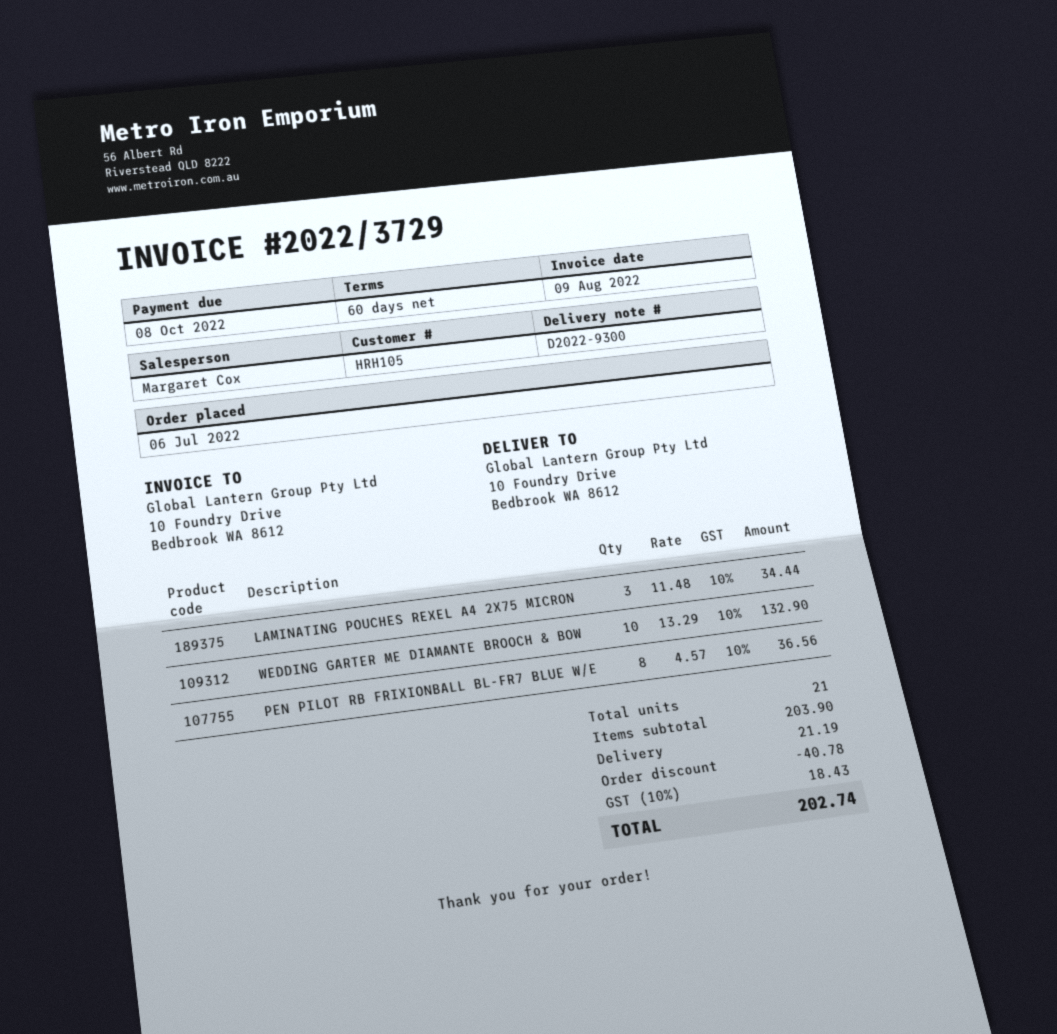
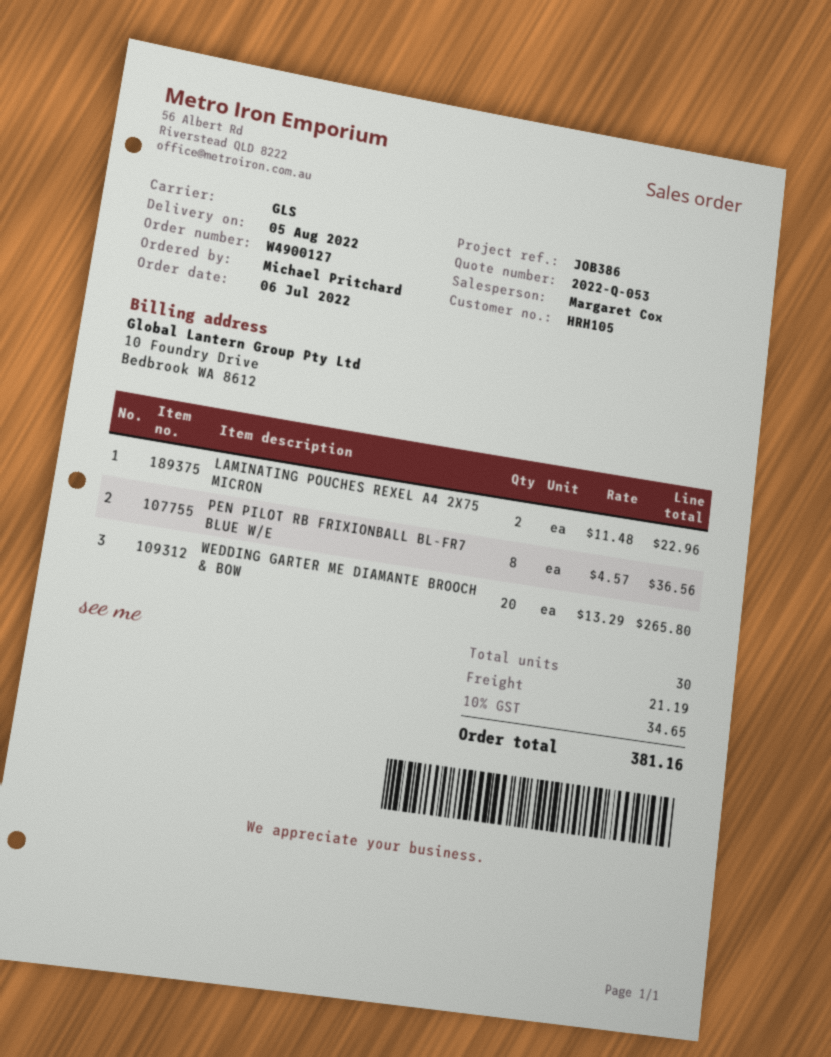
LAMINATING POUCHES REXEL A4 2X75 MICRON: 3 x 11.48 = 34.44 -> 2 x 11.48 = 22.96
WEDDING GARTER ME DIAMANTE BROOCH & BOW: 10 x 13.29 = 132.90 -> 20 x 13.29 = 265.80
total quantity: 21 -> 30
discount: 40.78 -> none
tax: 10% = 18.43 -> 10% = 34.65
total: 202.74 -> 381.16

